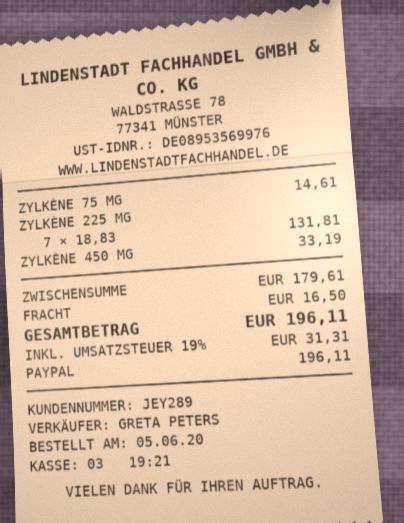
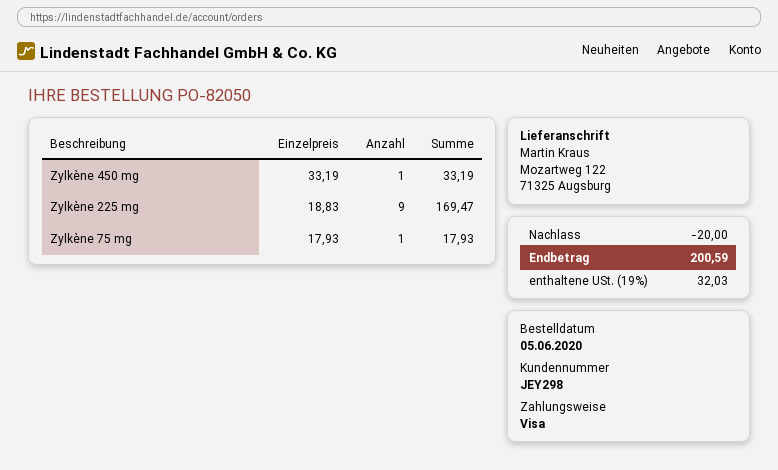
customer number: JEY289 -> JEY298
payment method: PayPal -> Visa
ZYLKÈNE 75 MG: 1 x 14.61 = 14.61 -> 1 x 17.93 = 17.93
ZYLKÈNE 225 MG: 7 x 18.83 = 131.81 -> 9 x 18.83 = 169.47
discount: none -> 20.00
shipping: 16.50 -> none
tax: 19% = 31.31 -> 19% = 32.03
total: 196.11 -> 200.59

